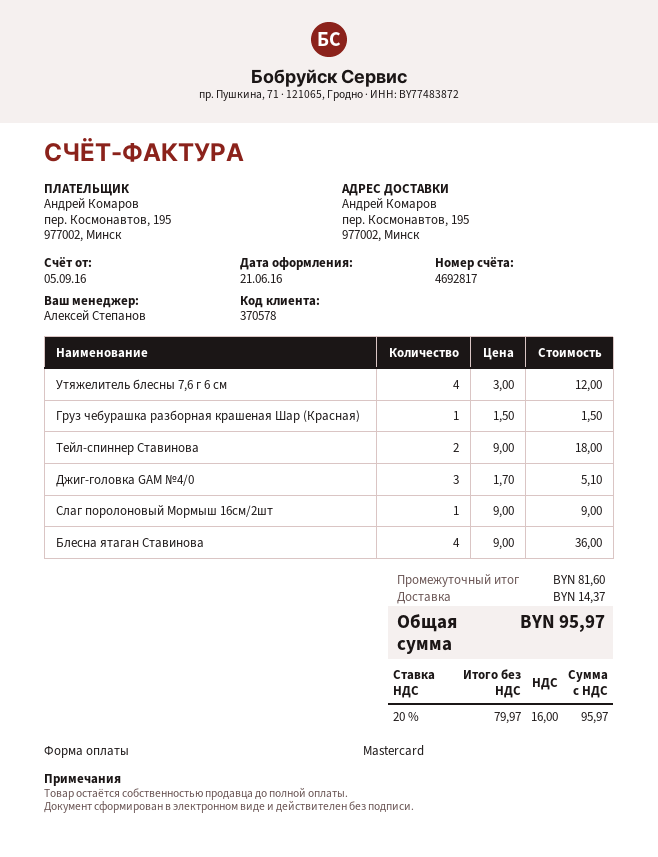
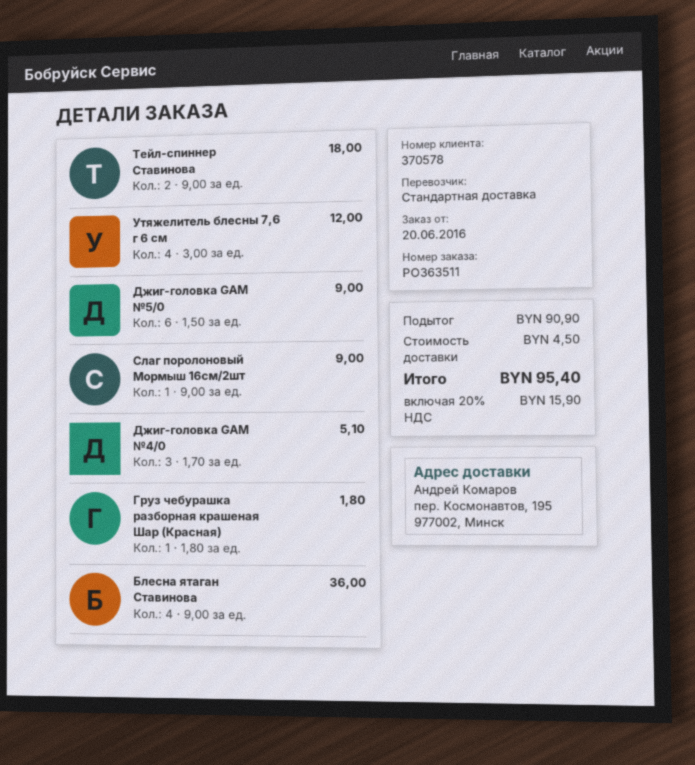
order date: 2016-06-21 -> 2016-06-20
Груз чебурашка разборная крашеная Шар (Красная): 1 x 1.50 = 1.50 -> 1 x 1.80 = 1.80
Джиг-головка GAM №5/0: none -> 6 x 1.50 = 9.00
subtotal: 81.60 -> 90.90
shipping: 14.37 -> 4.50
tax: 20% = 16.00 -> 20% = 15.90
total: 95.97 -> 95.40

